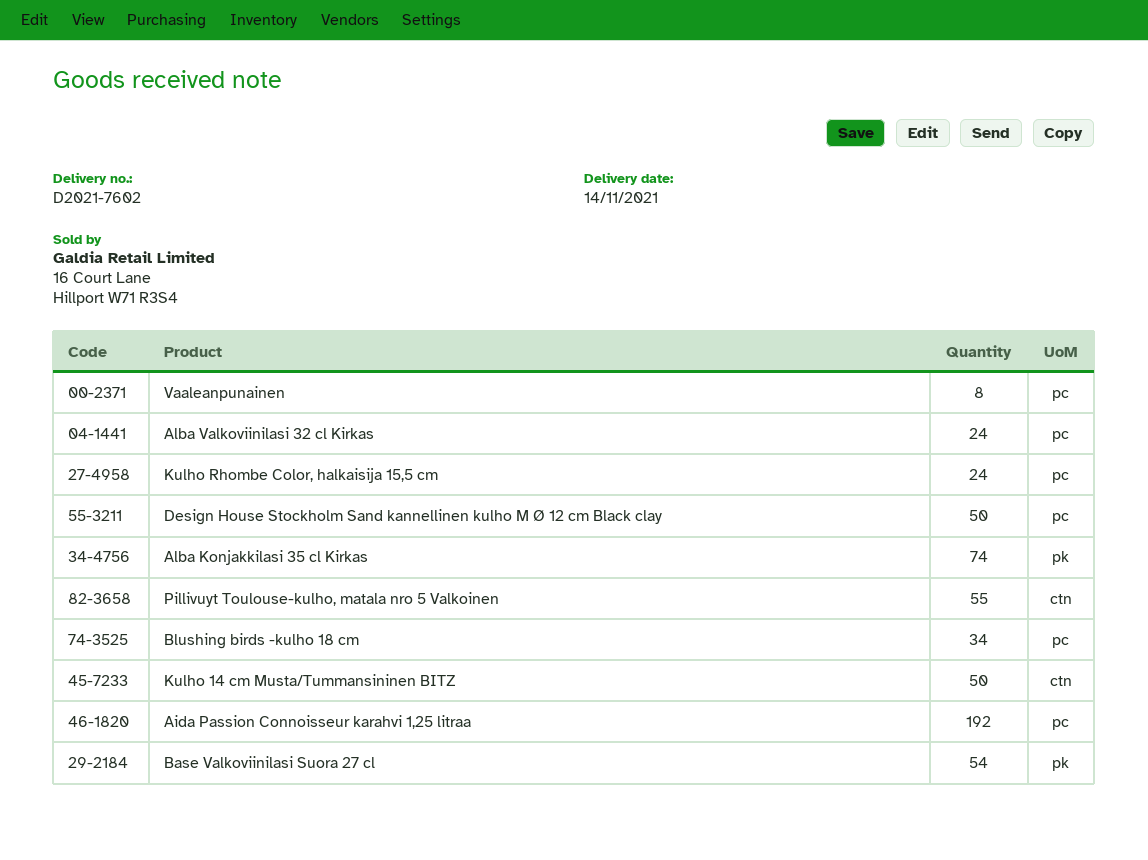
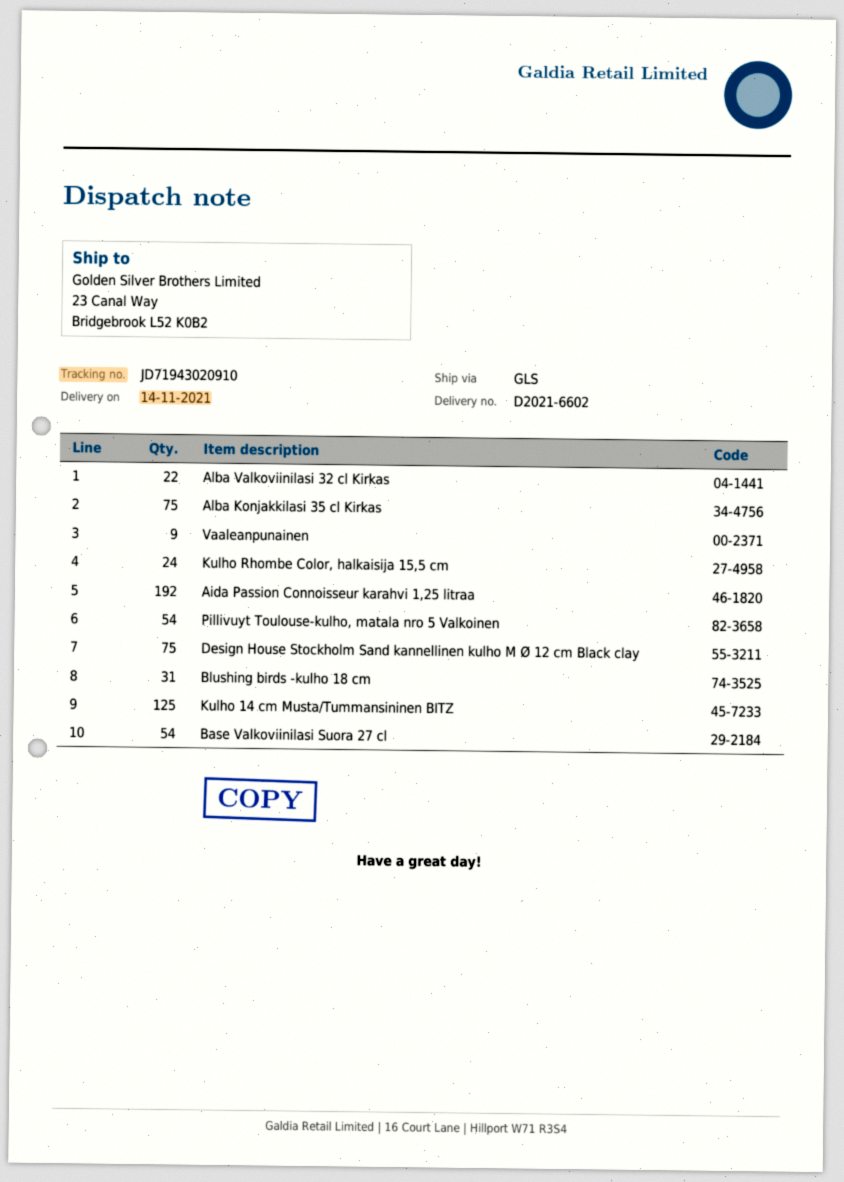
delivery note number: D2021-7602 -> D2021-6602
Vaaleanpunainen: 8 -> 9
Alba Valkoviinilasi 32 cl Kirkas: 24 -> 22
Design House Stockholm Sand kannellinen kulho M Ø 12 cm Black clay: 50 -> 75
Alba Konjakkilasi 35 cl Kirkas: 74 -> 75
Pillivuyt Toulouse-kulho, matala nro 5 Valkoinen: 55 -> 54
Blushing birds -kulho 18 cm: 34 -> 31
Kulho 14 cm Musta/Tummansininen BITZ: 50 -> 125

